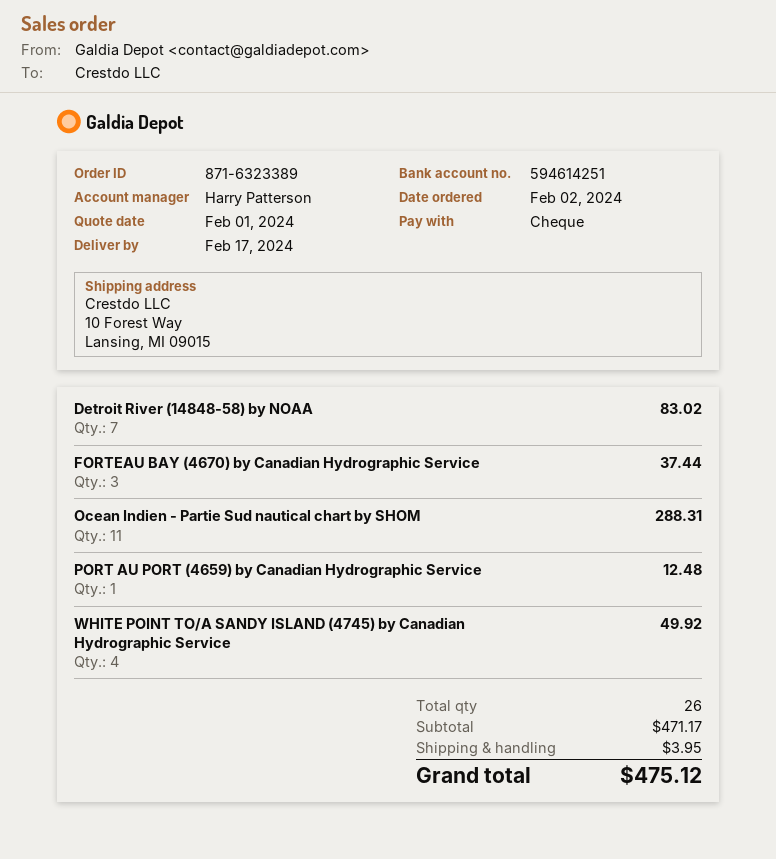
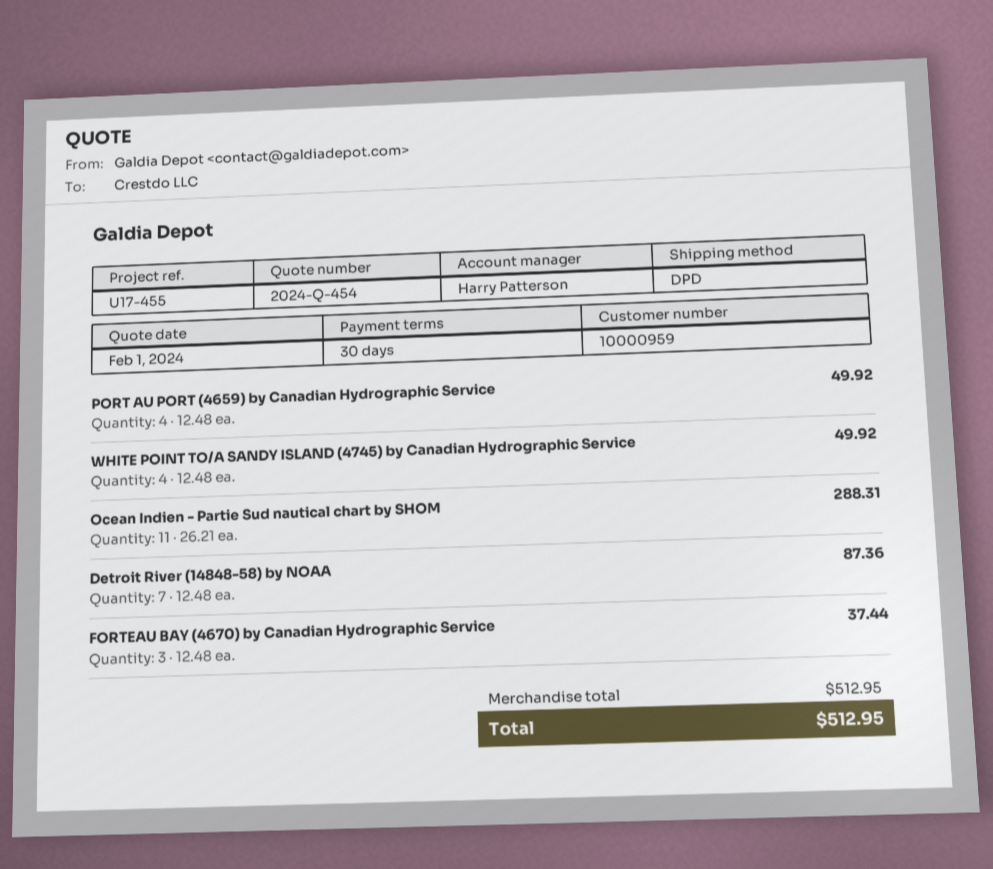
Detroit River (14848-58) by NOAA: 7 for 83.02 -> 7 for 87.36
PORT AU PORT (4659) by Canadian Hydrographic Service: 1 for 12.48 -> 4 for 49.92
subtotal: 471.17 -> 512.95
shipping: 3.95 -> none
total: 475.12 -> 512.95

